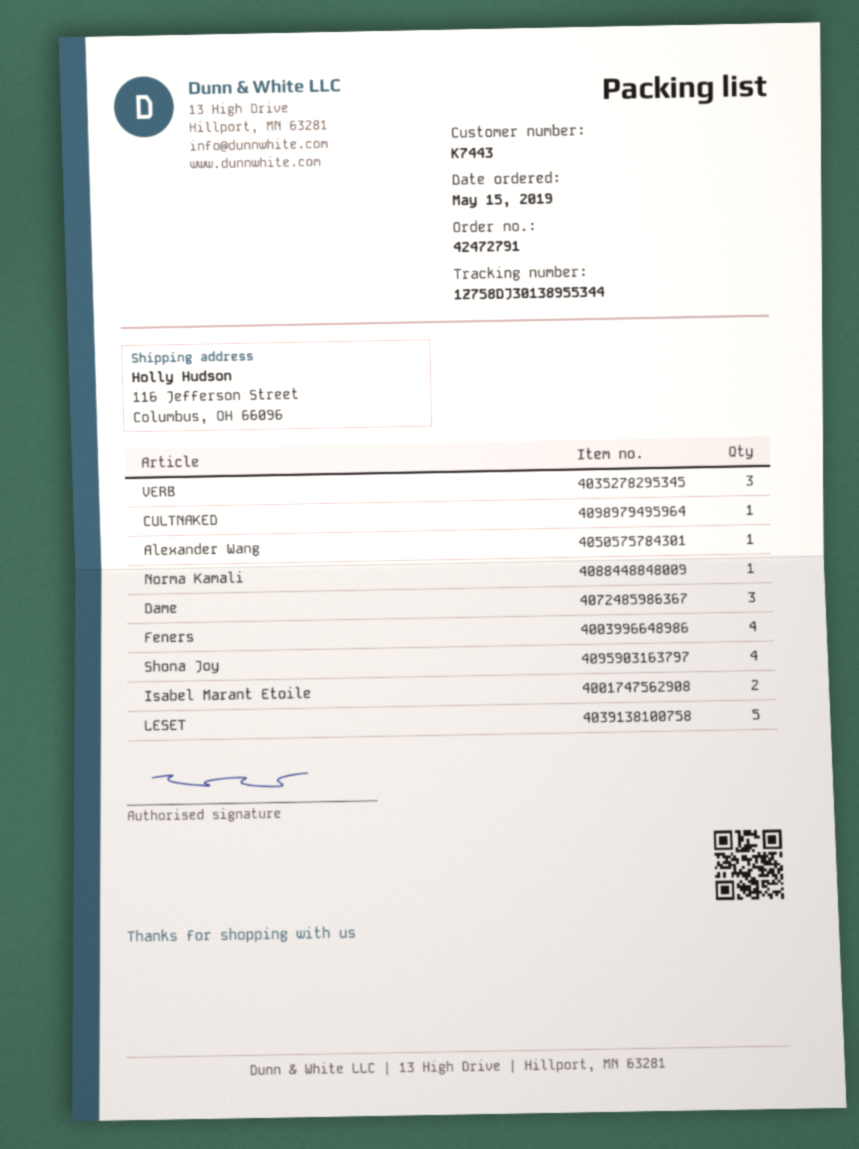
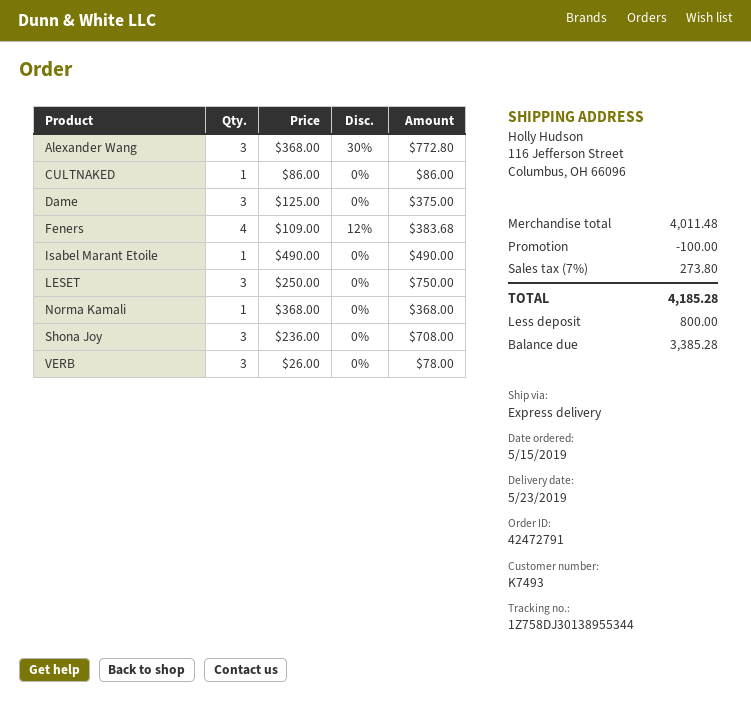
customer number: K7443 -> K7493
Alexander Wang: 1 -> 3
Shona Joy: 4 -> 3
Isabel Marant Etoile: 2 -> 1
LESET: 5 -> 3

